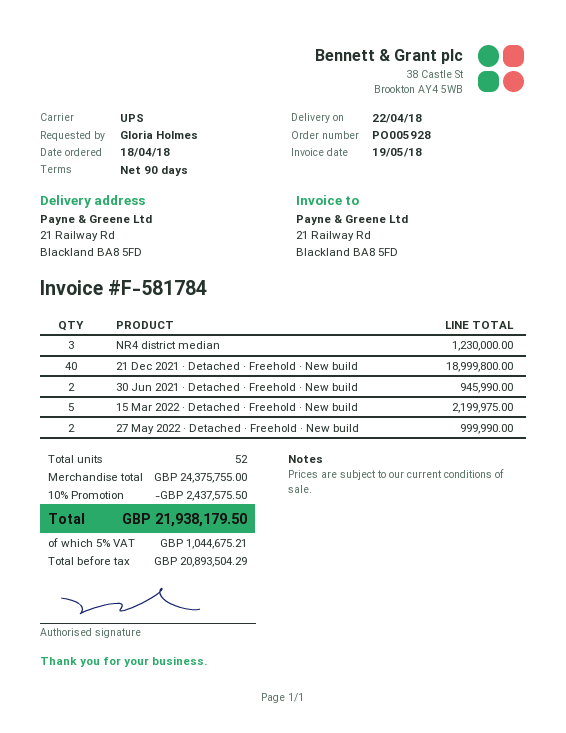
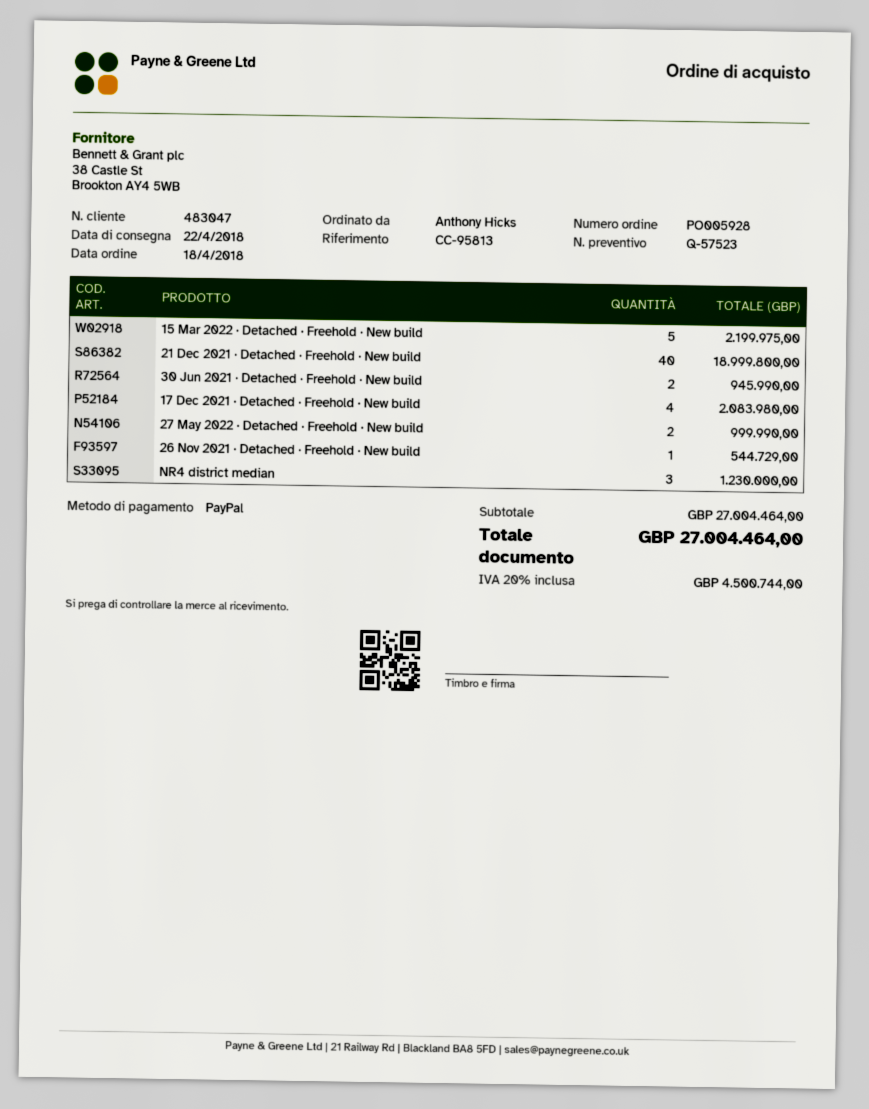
ordered by: Gloria Holmes -> Anthony Hicks
17 Dec 2021 · Detached · Freehold · New build: none -> 4 for 2083980.00
26 Nov 2021 · Detached · Freehold · New build: none -> 1 for 544729.00
subtotal: 24375755.00 -> 27004464.00
discount: 10% = 2437575.50 -> none
tax: 5% = 1044675.21 -> 20% = 4500744.00
total: 21938179.50 -> 27004464.00

